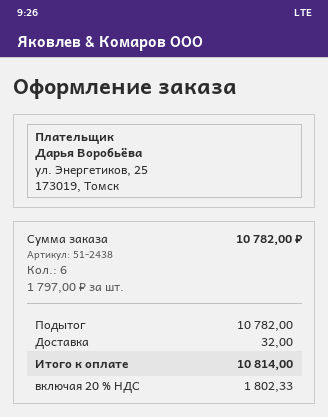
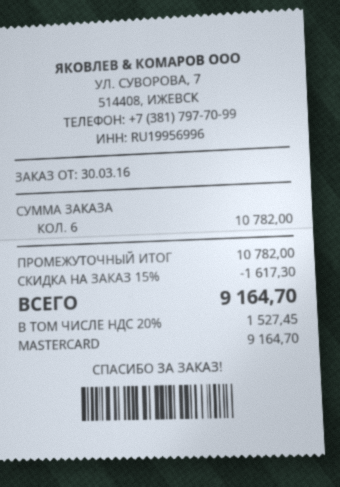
discount: none -> 15% = 1617.30
shipping: 32.00 -> none
tax: 20% = 1802.33 -> 20% = 1527.45
total: 10814.00 -> 9164.70

